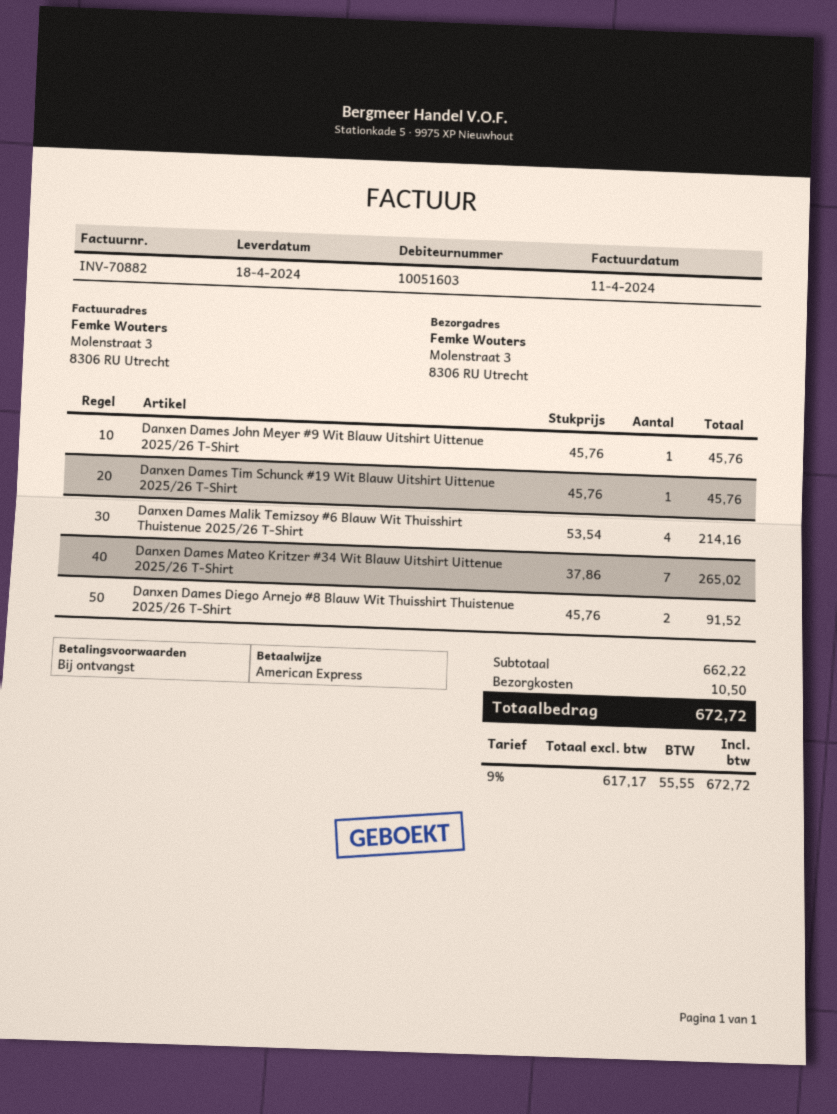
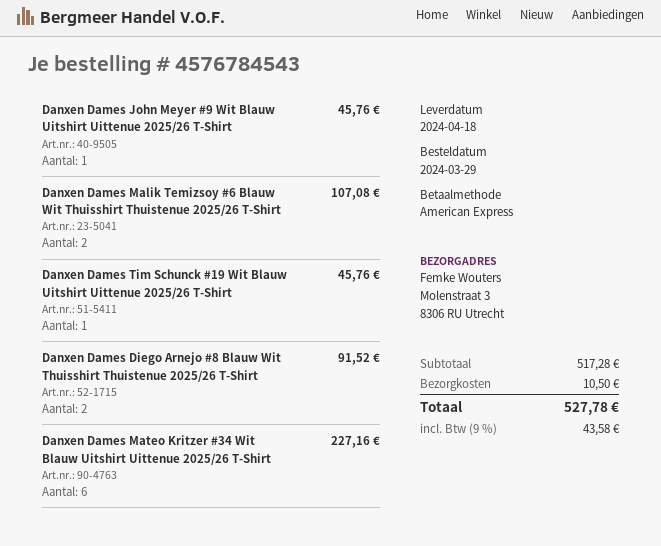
Danxen Dames Malik Temizsoy #6 Blauw Wit Thuisshirt Thuistenue 2025/26 T-Shirt: 4 for 214.16 -> 2 for 107.08
Danxen Dames Mateo Kritzer #34 Wit Blauw Uitshirt Uittenue 2025/26 T-Shirt: 7 for 265.02 -> 6 for 227.16
subtotal: 662.22 -> 517.28
tax: 9% = 55.55 -> 9% = 43.58
total: 672.72 -> 527.78

